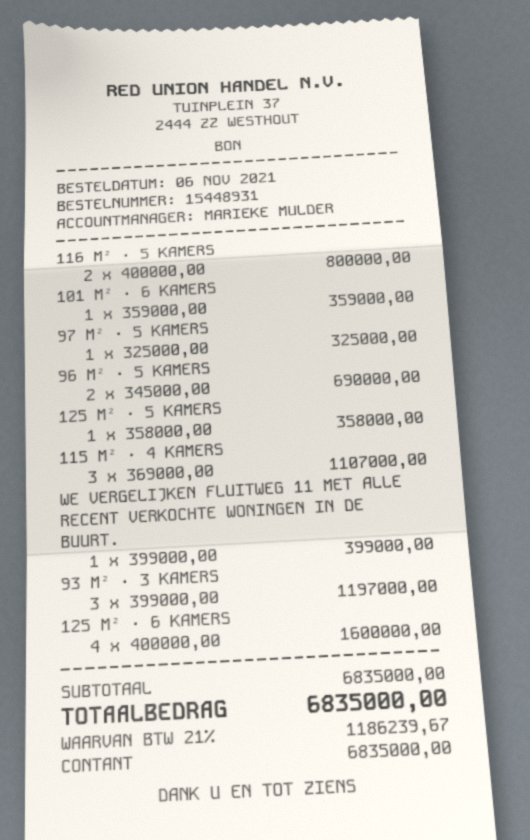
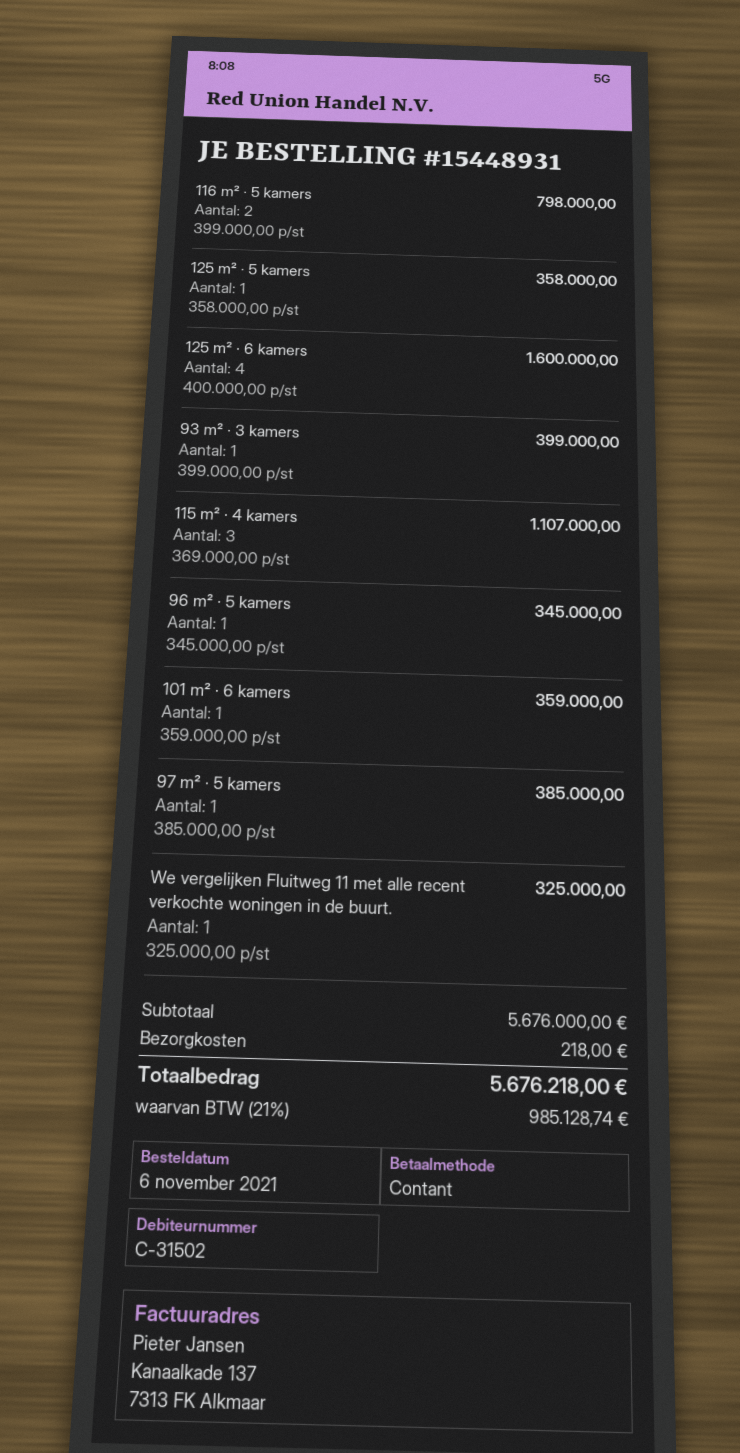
116 M² · 5 KAMERS: 2 x 400000.00 = 800000.00 -> 2 x 399000.00 = 798000.00
97 M² · 5 KAMERS: 1 x 325000.00 = 325000.00 -> 1 x 385000.00 = 385000.00
96 M² · 5 KAMERS: 2 x 345000.00 = 690000.00 -> 1 x 345000.00 = 345000.00
WE VERGELIJKEN FLUITWEG 11 MET ALLE RECENT VERKOCHTE WONINGEN IN DE BUURT.: 1 x 399000.00 = 399000.00 -> 1 x 325000.00 = 325000.00
93 M² · 3 KAMERS: 3 x 399000.00 = 1197000.00 -> 1 x 399000.00 = 399000.00
subtotal: 6835000.00 -> 5676000.00
shipping: none -> 218.00
tax: 21% = 1186239.67 -> 21% = 985128.74
total: 6835000.00 -> 5676218.00

